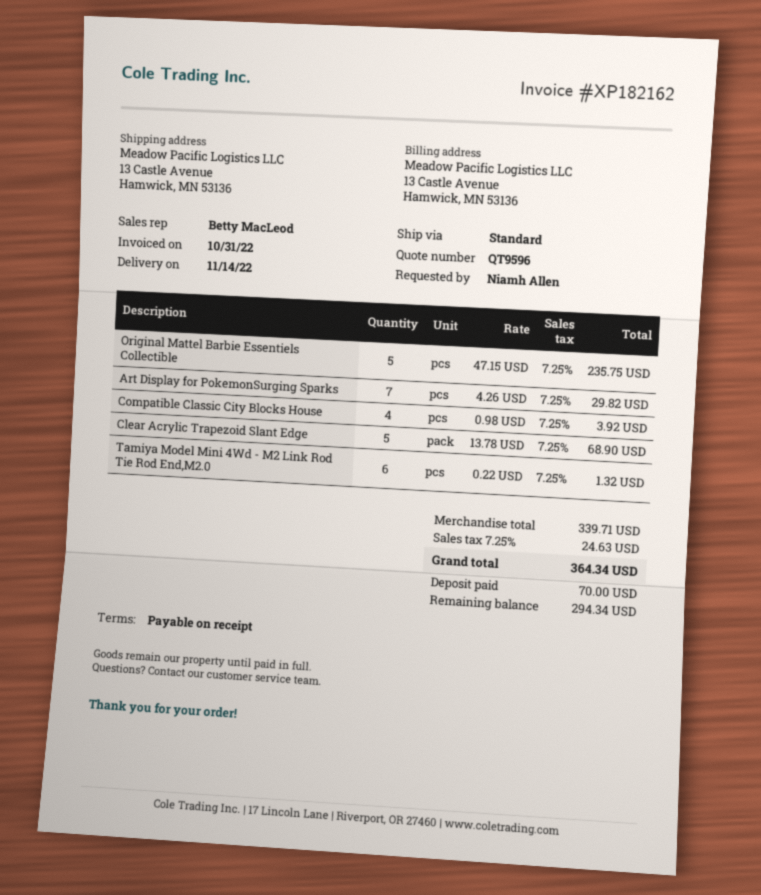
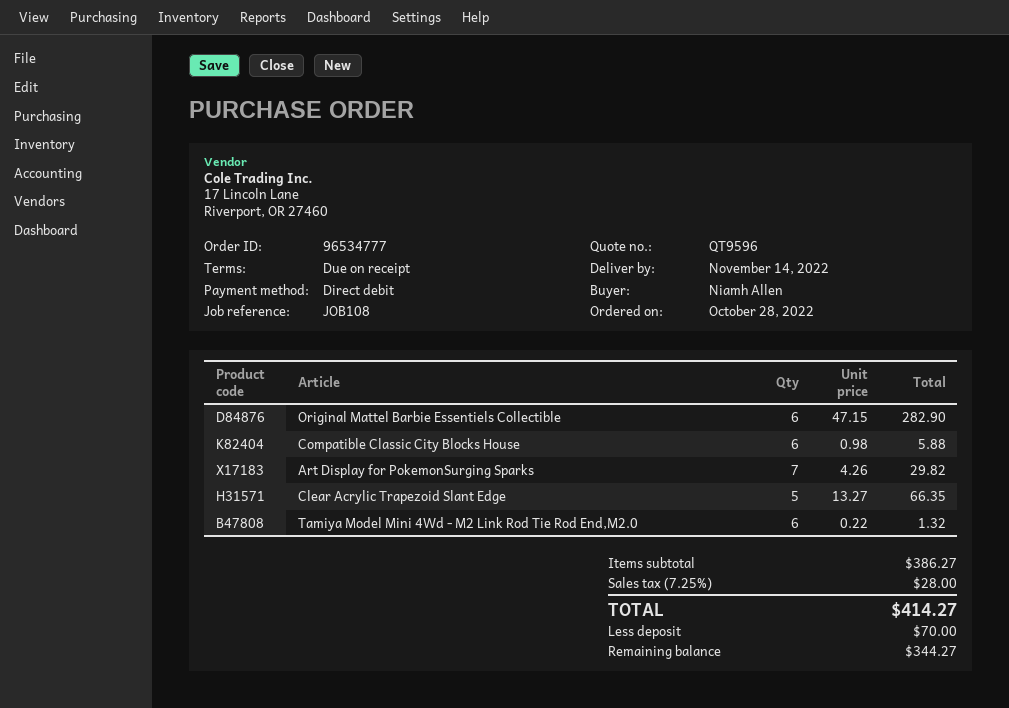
Original Mattel Barbie Essentiels Collectible: 5 x 47.15 = 235.75 -> 6 x 47.15 = 282.90
Compatible Classic City Blocks House: 4 x 0.98 = 3.92 -> 6 x 0.98 = 5.88
Clear Acrylic Trapezoid Slant Edge: 5 x 13.78 = 68.90 -> 5 x 13.27 = 66.35
subtotal: 339.71 -> 386.27
tax: 7.25% = 24.63 -> 7.25% = 28.00
total: 364.34 -> 414.27
balance: 294.34 -> 344.27

